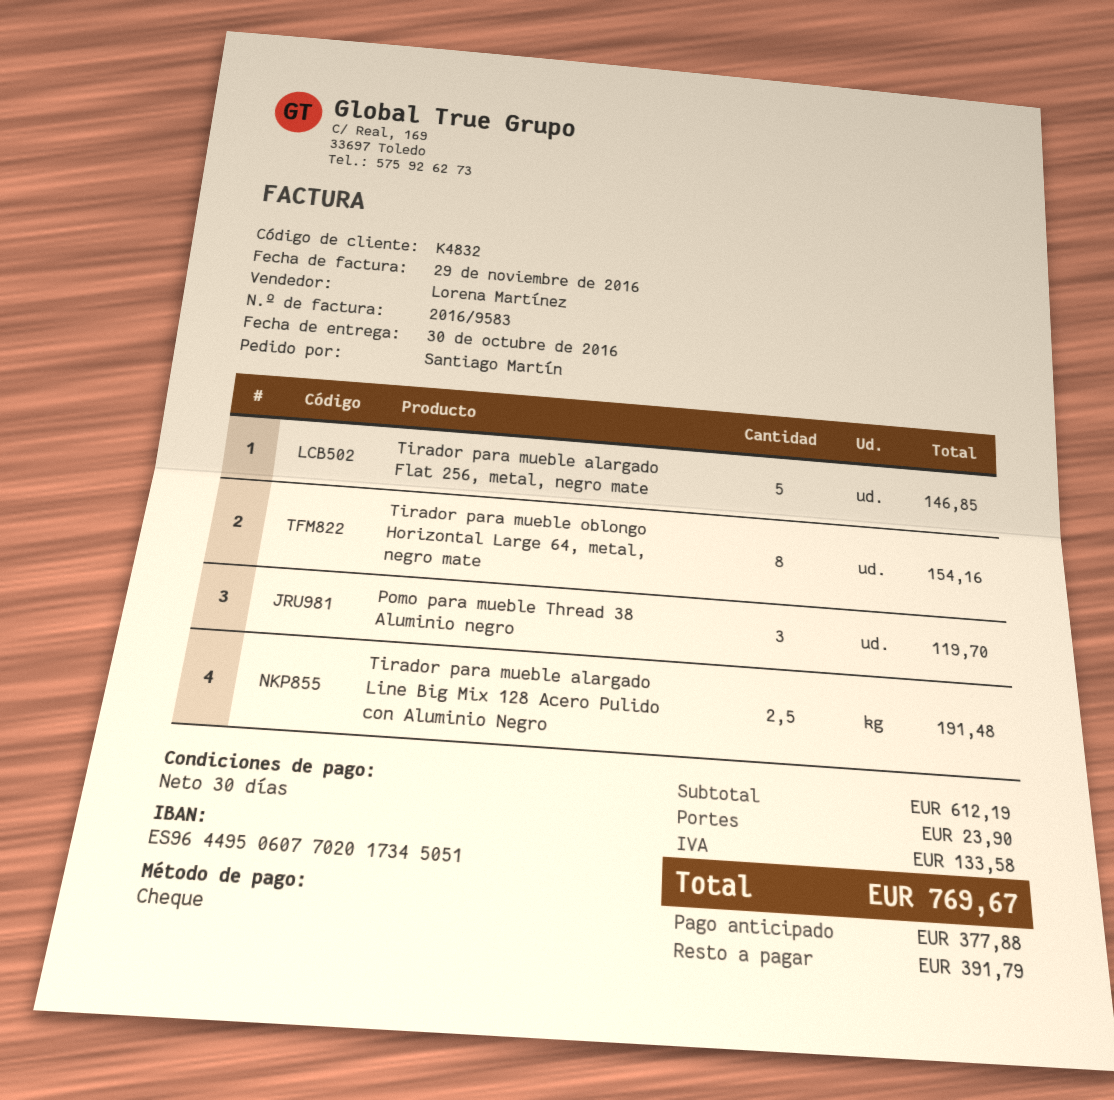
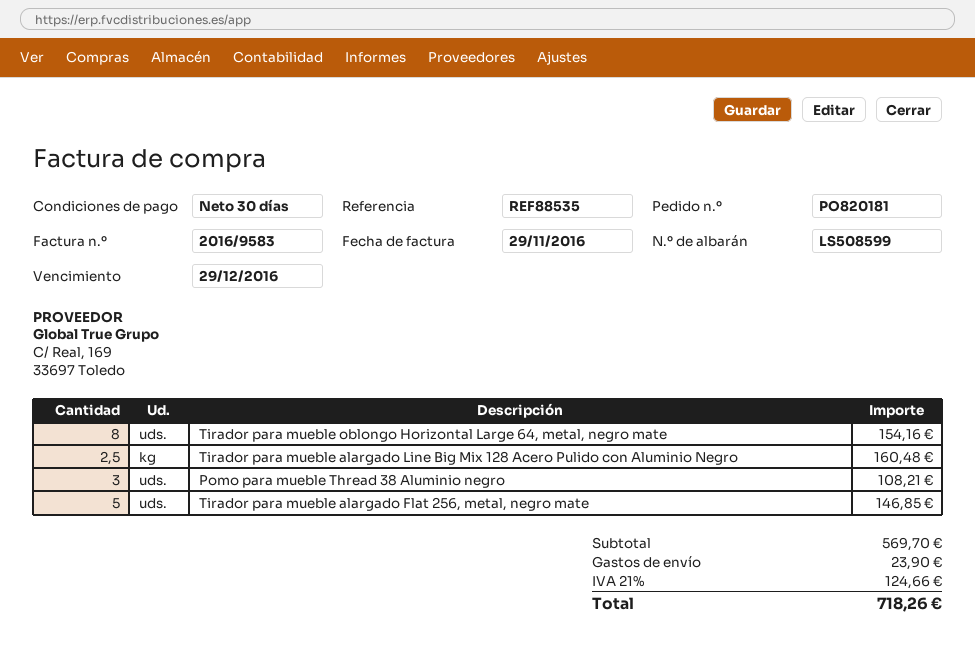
Pomo para mueble Thread 38 Aluminio negro: 3 for 119.70 -> 3 for 108.21
Tirador para mueble alargado Line Big Mix 128 Acero Pulido con Aluminio Negro: 2.5 for 191.48 -> 2.5 for 160.48
subtotal: 612.19 -> 569.70
tax: 133.58 -> 124.66
total: 769.67 -> 718.26

